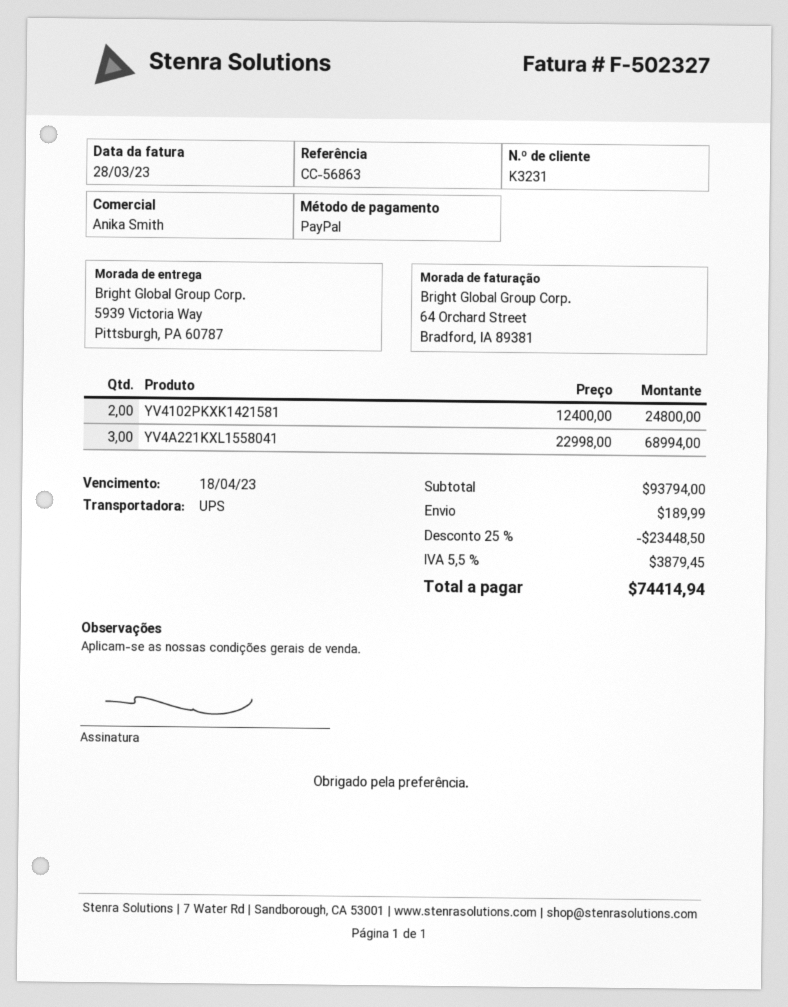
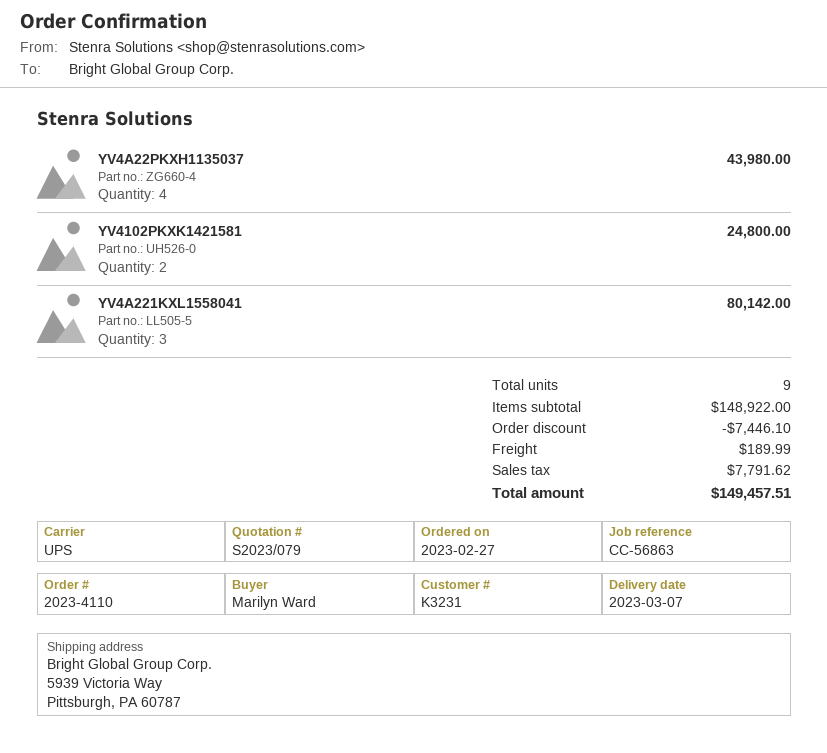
YV4A221KXL1558041: 3 for 68994.00 -> 3 for 80142.00
YV4A22PKXH1135037: none -> 4 for 43980.00
subtotal: 93794.00 -> 148922.00
discount: 23448.50 -> 7446.10
tax: 3879.45 -> 7791.62
total: 74414.94 -> 149457.51

